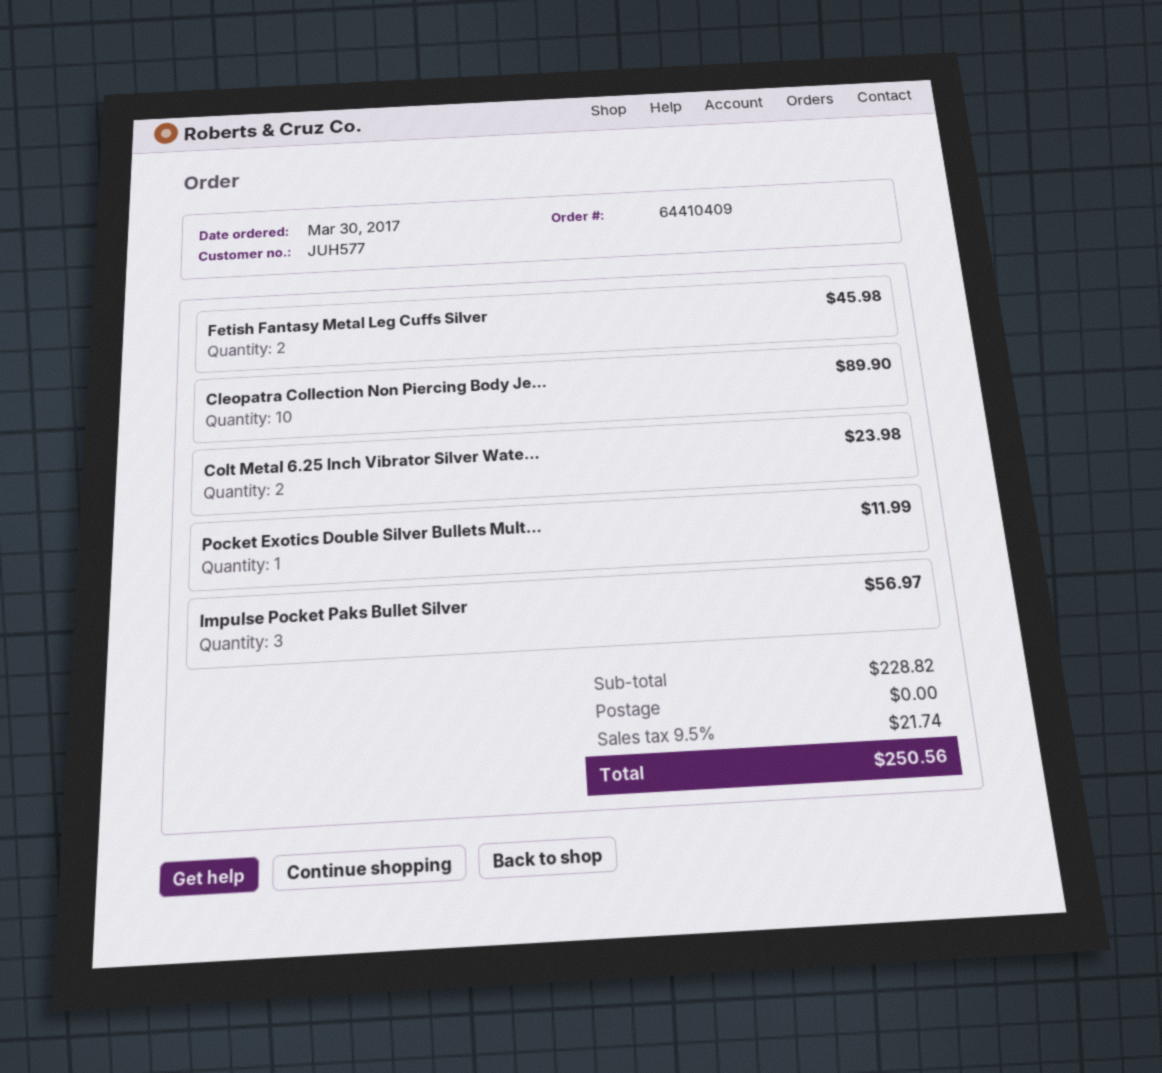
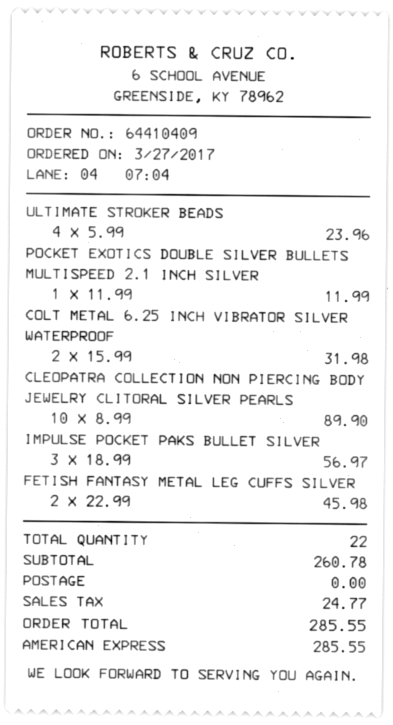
order date: 2017-03-30 -> 2017-03-27
Colt Metal 6.25 Inch Vibrator Silver Wate...: 2 for 23.98 -> 2 for 31.98
ULTIMATE STROKER BEADS: none -> 4 for 23.96
subtotal: 228.82 -> 260.78
tax: 21.74 -> 24.77
total: 250.56 -> 285.55

